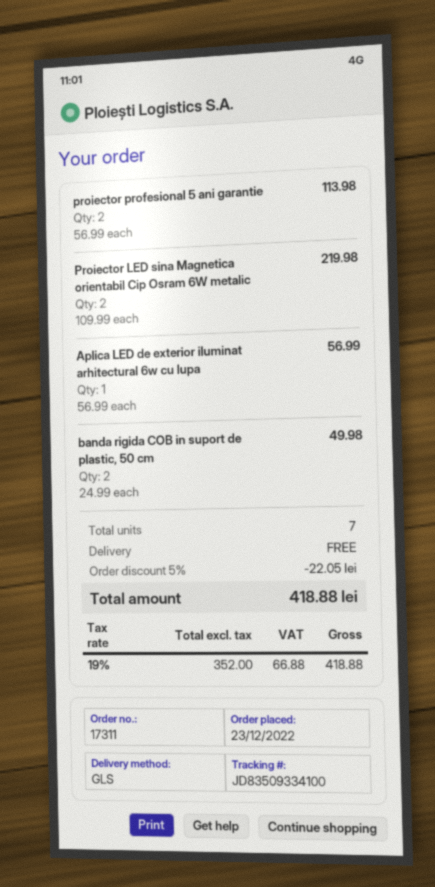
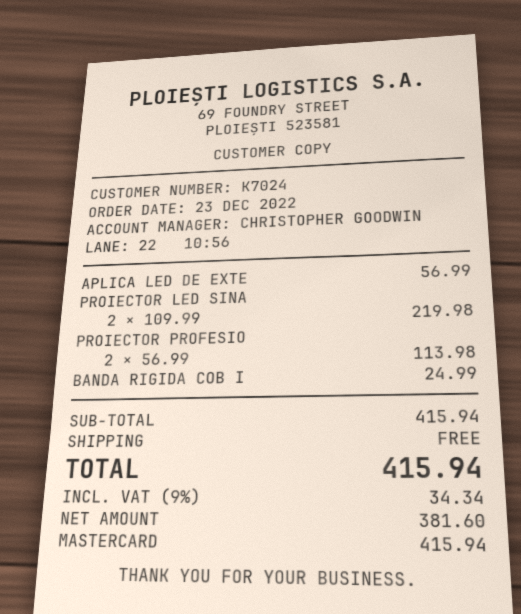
banda rigida COB in suport de plastic, 50 cm: 2 x 24.99 = 49.98 -> 1 x 24.99 = 24.99
discount: 5% = 22.05 -> none
net: 352.00 -> 381.60
tax: 19% = 66.88 -> 9% = 34.34
total: 418.88 -> 415.94

